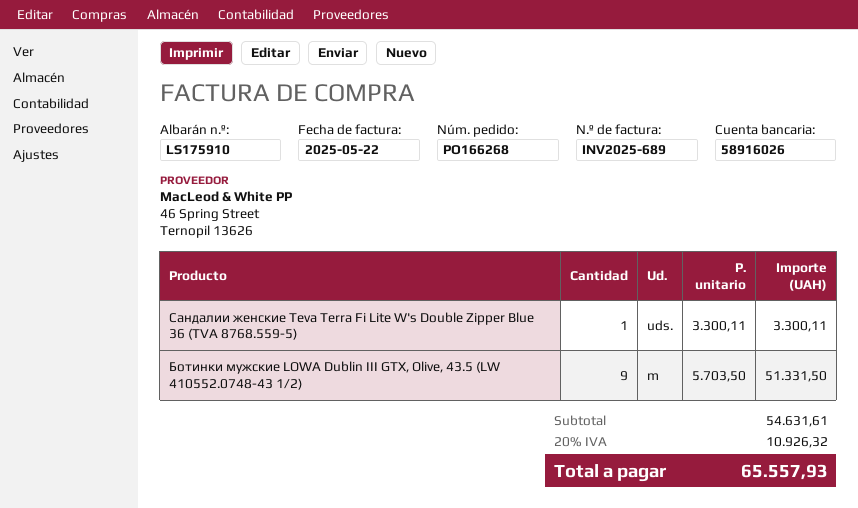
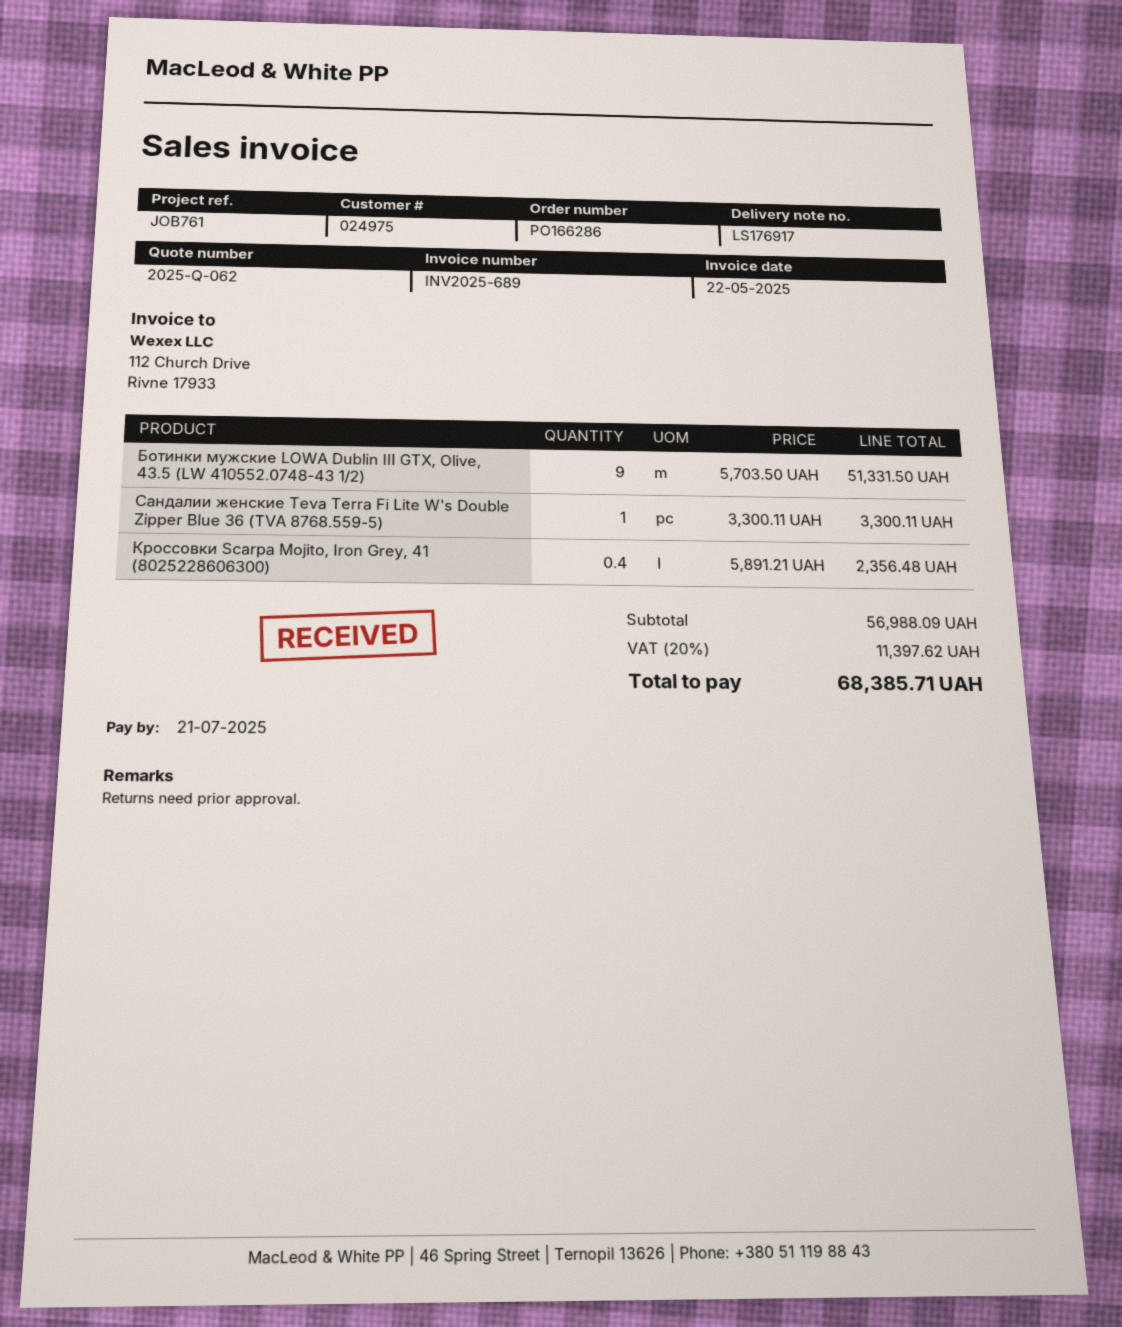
order number: PO166268 -> PO166286
delivery note number: LS175910 -> LS176917
Кроссовки Scarpa Mojito, Iron Grey, 41 (8025228606300): none -> 0.4 x 5891.21 = 2356.48
subtotal: 54631.61 -> 56988.09
tax: 20% = 10926.32 -> 20% = 11397.62
total: 65557.93 -> 68385.71

